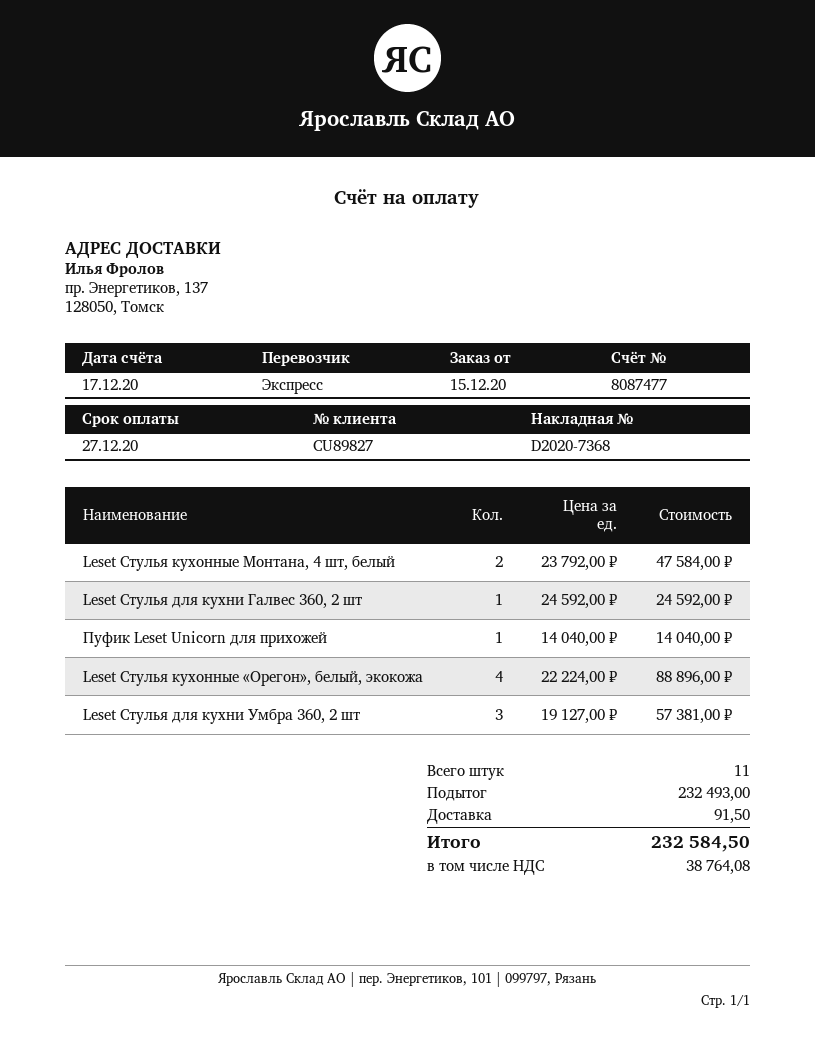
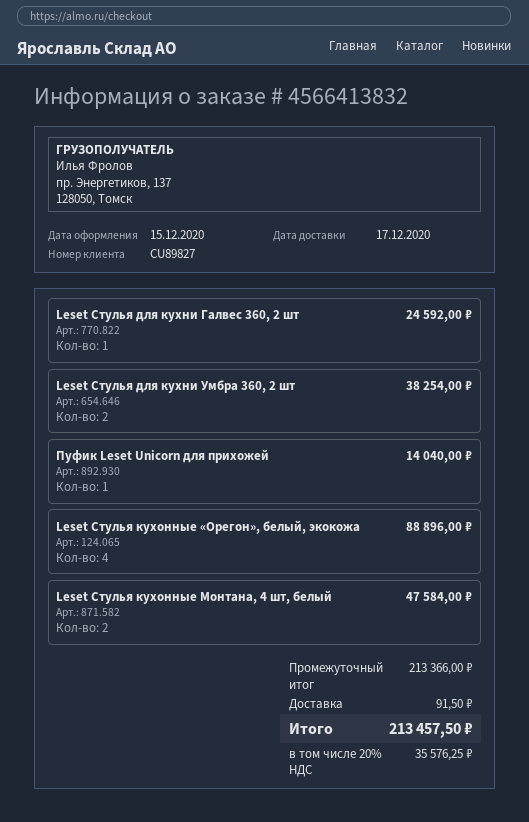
Leset Стулья для кухни Умбра 360, 2 шт: 3 for 57381.00 -> 2 for 38254.00
subtotal: 232493.00 -> 213366.00
tax: 38764.08 -> 35576.25
total: 232584.50 -> 213457.50

